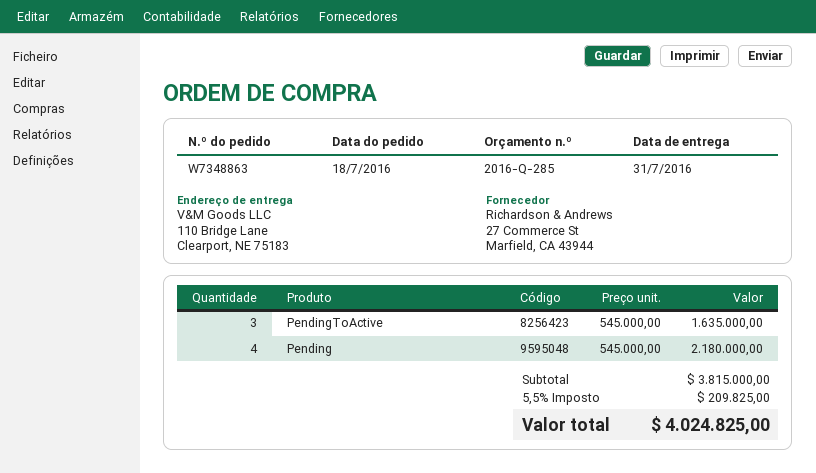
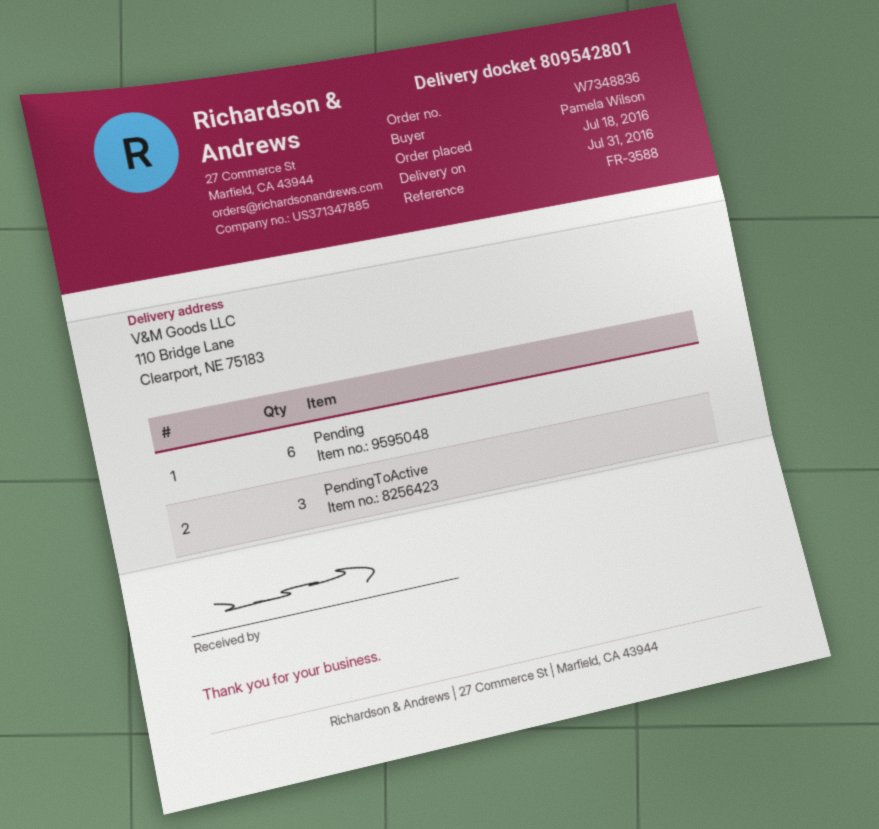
order number: W7348863 -> W7348836
Pending: 4 -> 6

